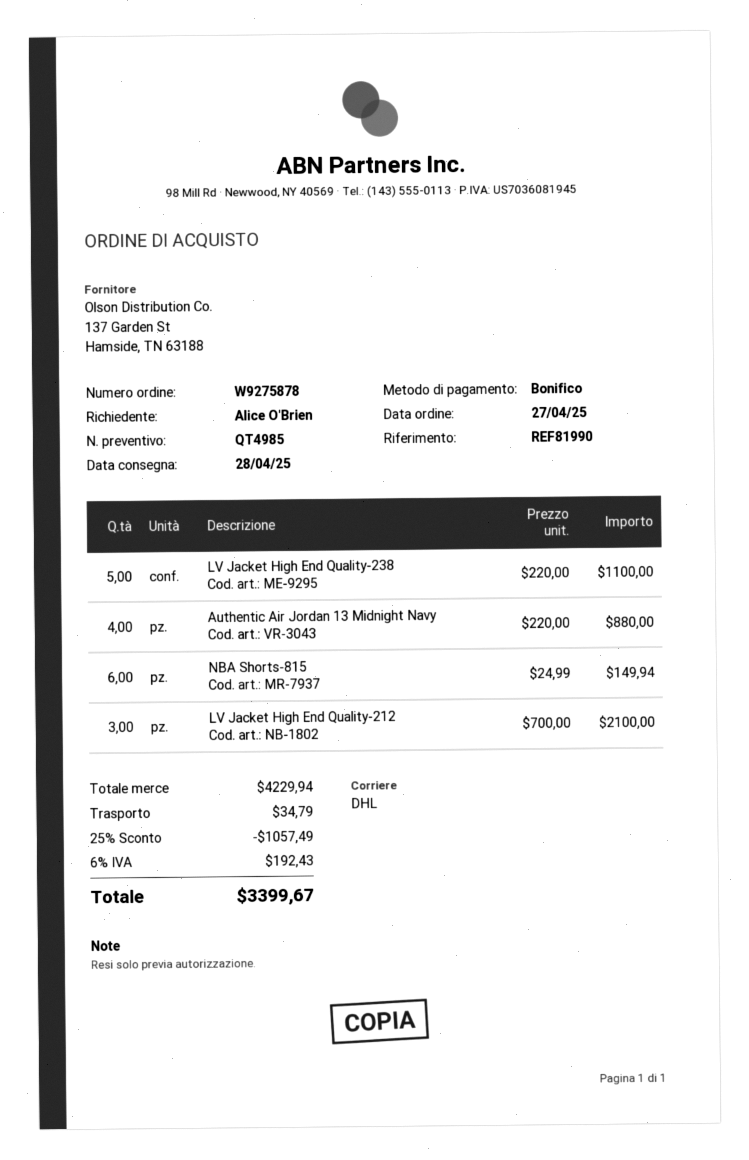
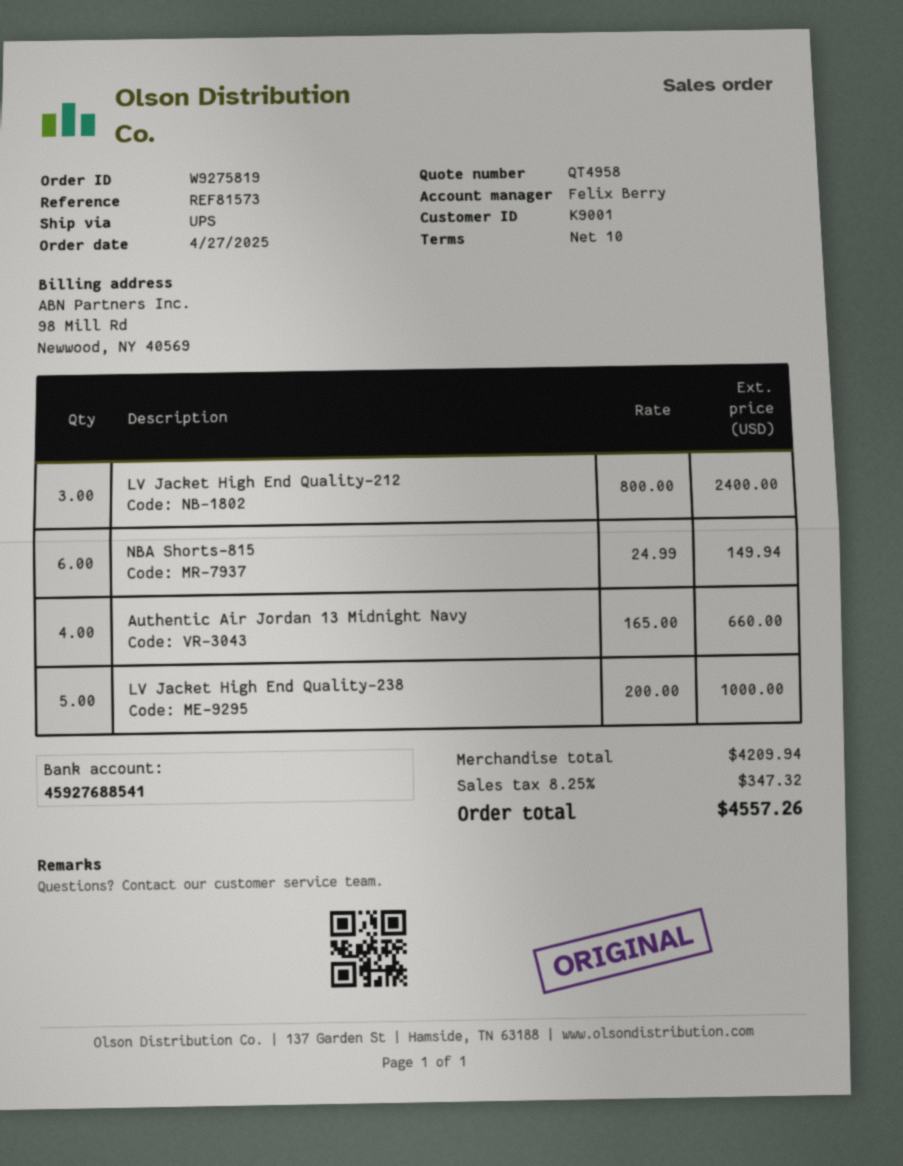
quote number: QT4985 -> QT4958
order number: W9275878 -> W9275819
reference: REF81990 -> REF81573
shipping method: DHL -> UPS
LV Jacket High End Quality-238: 5 x 220.00 = 1100.00 -> 5 x 200.00 = 1000.00
Authentic Air Jordan 13 Midnight Navy: 4 x 220.00 = 880.00 -> 4 x 165.00 = 660.00
LV Jacket High End Quality-212: 3 x 700.00 = 2100.00 -> 3 x 800.00 = 2400.00
subtotal: 4229.94 -> 4209.94
discount: 25% = 1057.49 -> none
shipping: 34.79 -> none
tax: 6% = 192.43 -> 8.25% = 347.32
total: 3399.67 -> 4557.26

